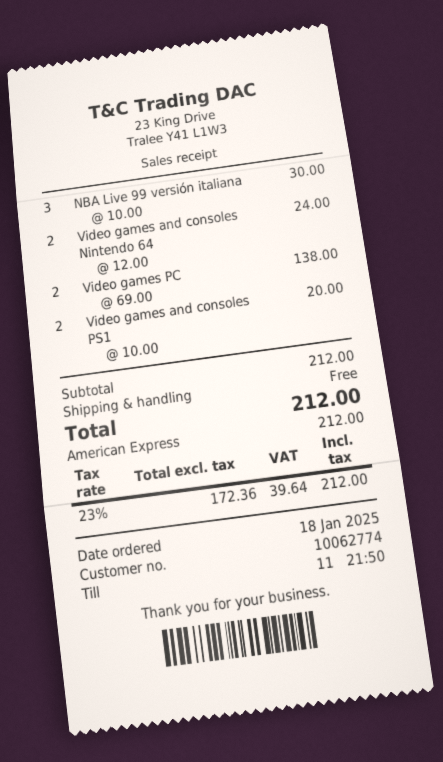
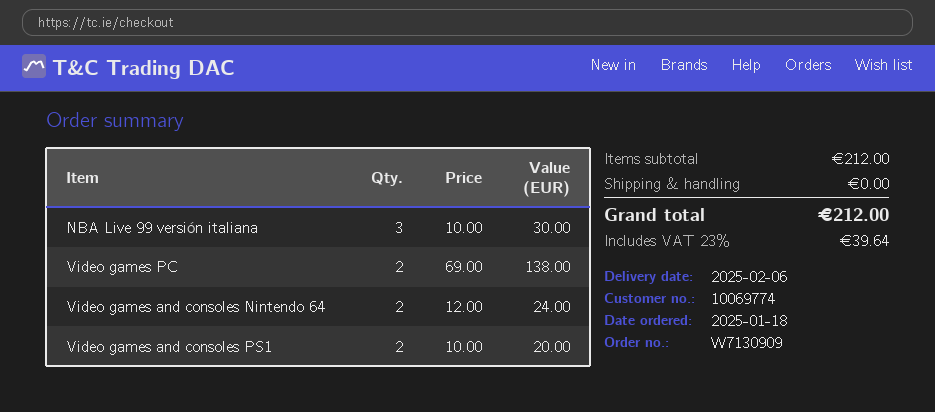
customer number: 10062774 -> 10069774

